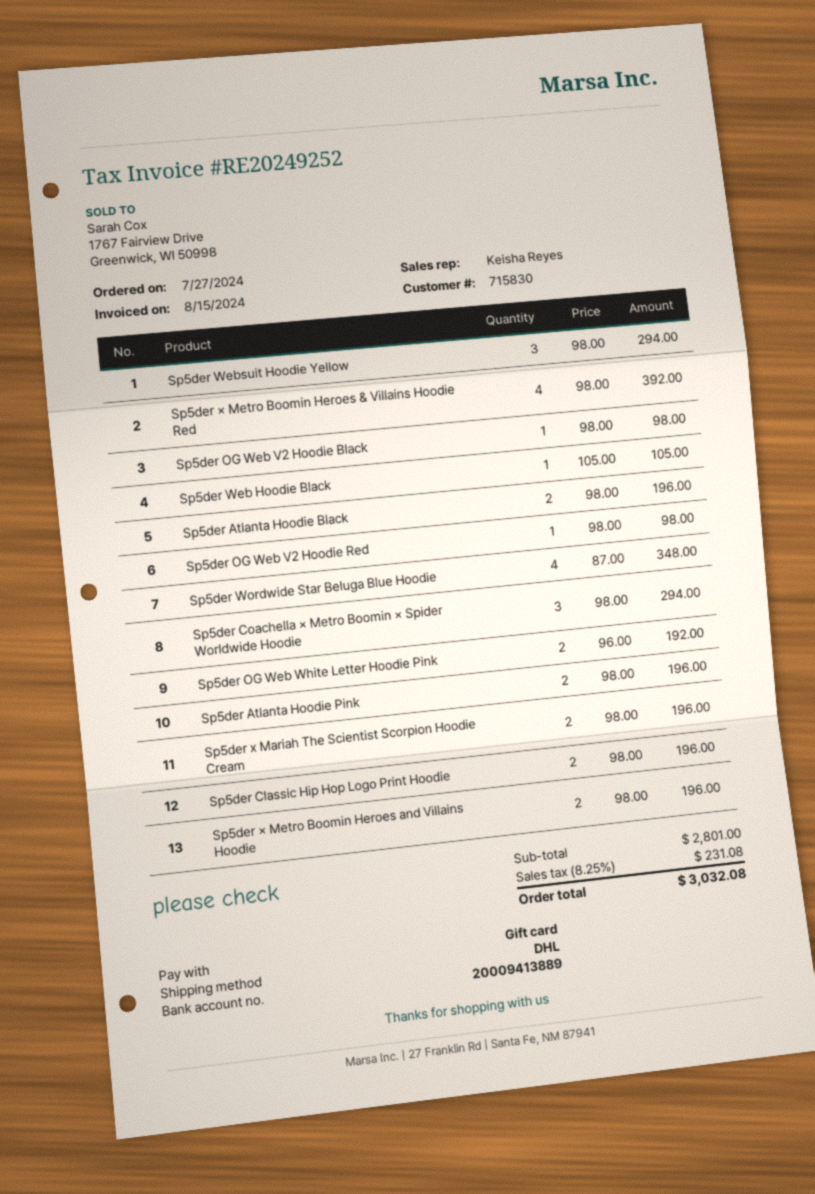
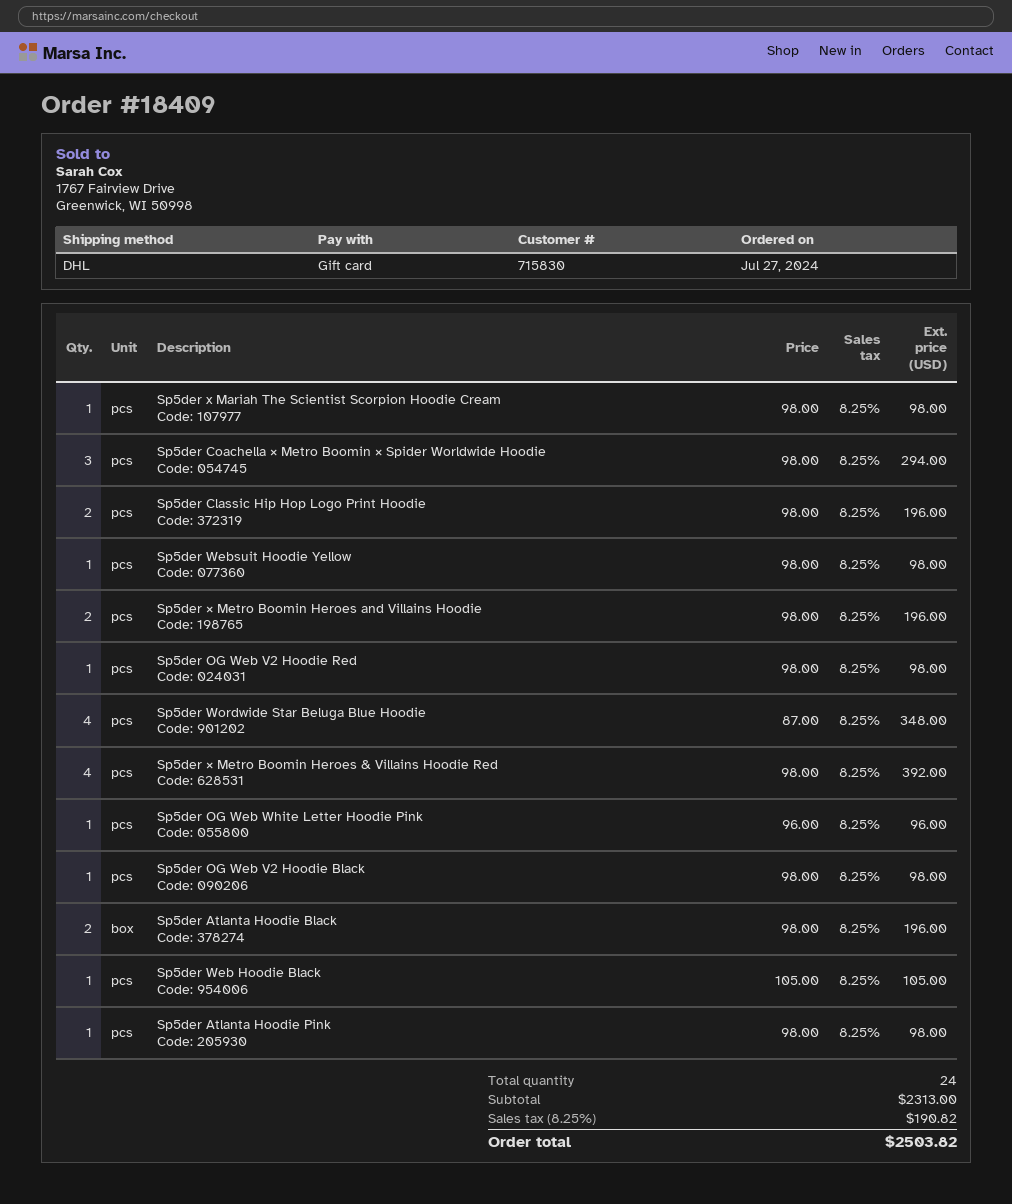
Sp5der Websuit Hoodie Yellow: 3 x 98.00 = 294.00 -> 1 x 98.00 = 98.00
Sp5der OG Web White Letter Hoodie Pink: 2 x 96.00 = 192.00 -> 1 x 96.00 = 96.00
Sp5der Atlanta Hoodie Pink: 2 x 98.00 = 196.00 -> 1 x 98.00 = 98.00
Sp5der x Mariah The Scientist Scorpion Hoodie Cream: 2 x 98.00 = 196.00 -> 1 x 98.00 = 98.00
subtotal: 2801.00 -> 2313.00
tax: 8.25% = 231.08 -> 8.25% = 190.82
total: 3032.08 -> 2503.82

